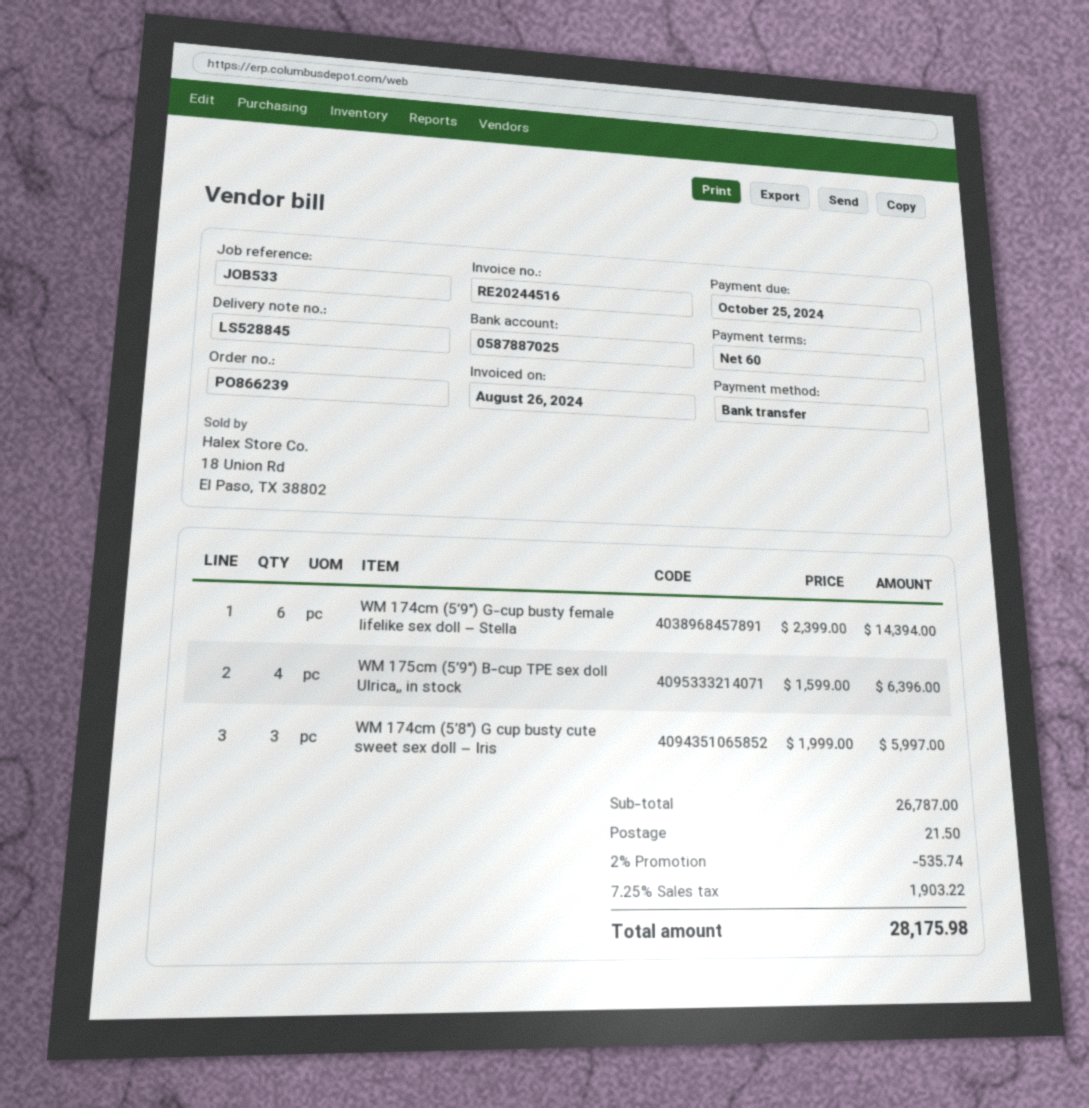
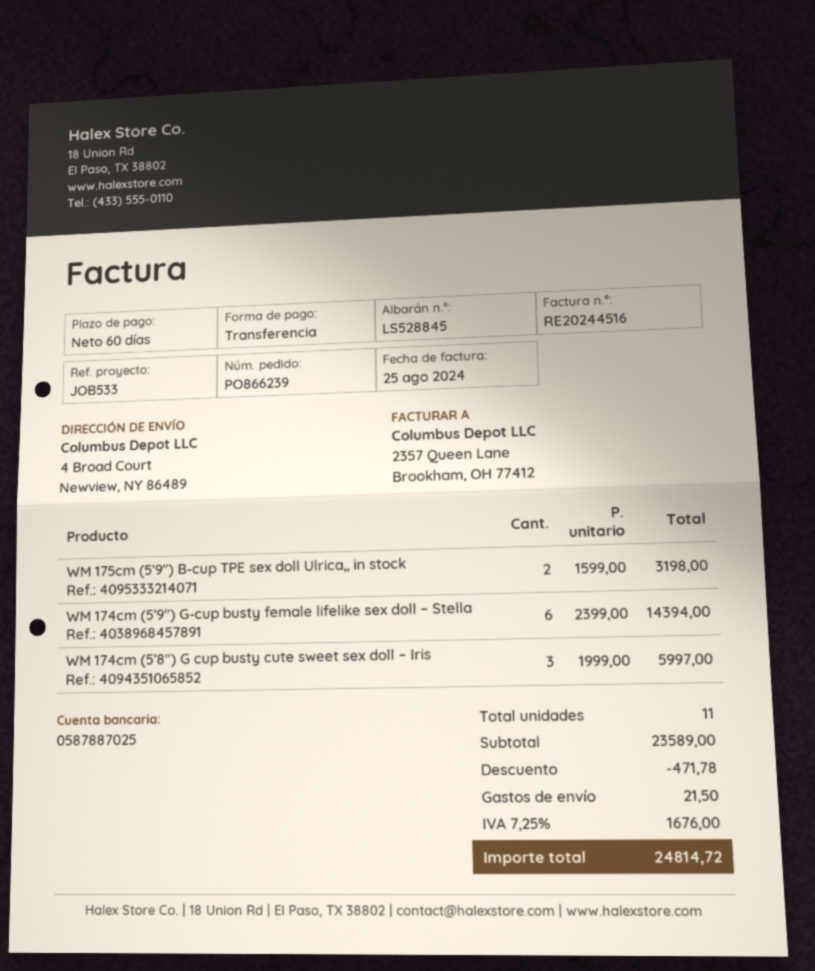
invoice date: 2024-08-26 -> 2024-08-25
WM 175cm (5’9″) B-cup TPE sex doll Ulrica,, in stock: 4 x 1599.00 = 6396.00 -> 2 x 1599.00 = 3198.00
subtotal: 26787.00 -> 23589.00
discount: 535.74 -> 471.78
tax: 7.25% = 1903.22 -> 7.25% = 1676.00
total: 28175.98 -> 24814.72

